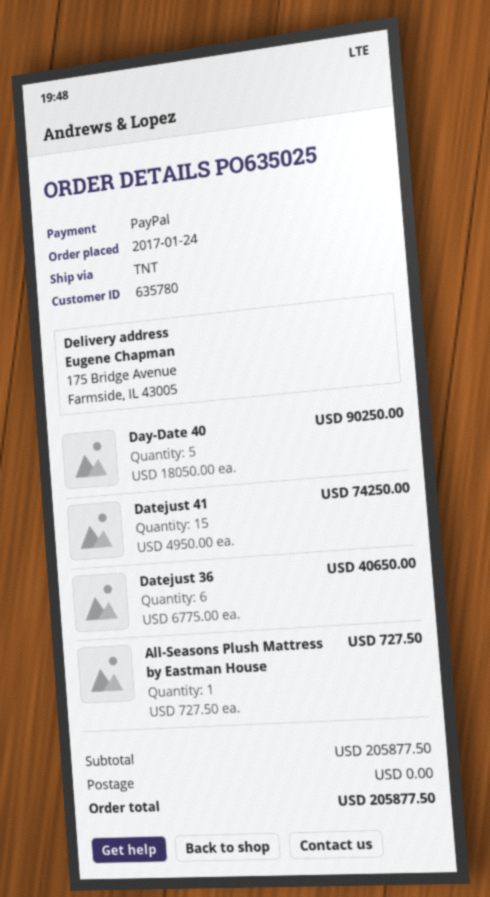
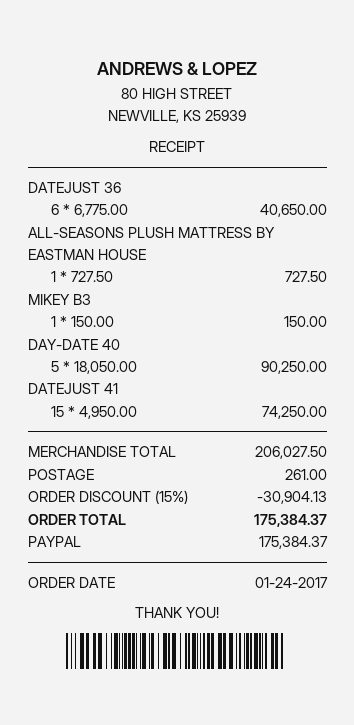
MIKEY B3: none -> 1 x 150.00 = 150.00
subtotal: 205877.50 -> 206027.50
discount: none -> 15% = 30904.13
shipping: 0.00 -> 261.00
total: 205877.50 -> 175384.37

